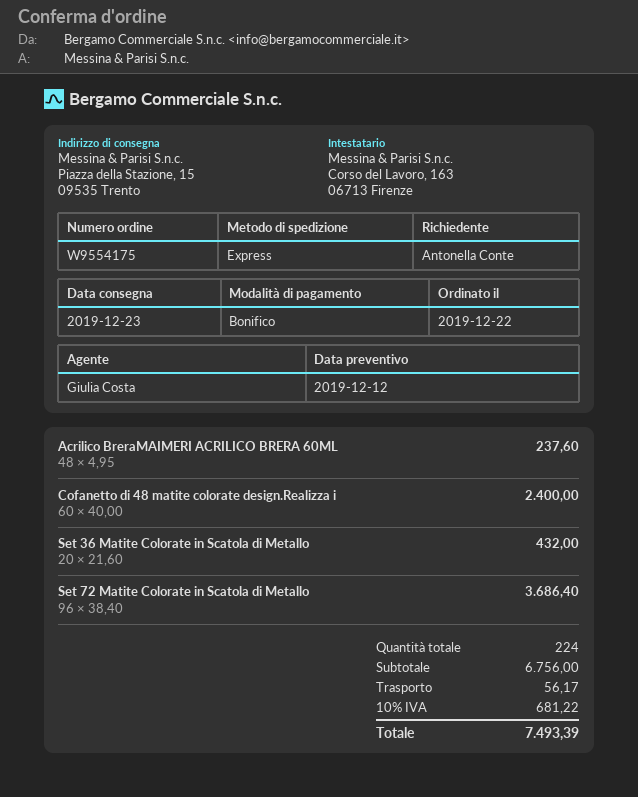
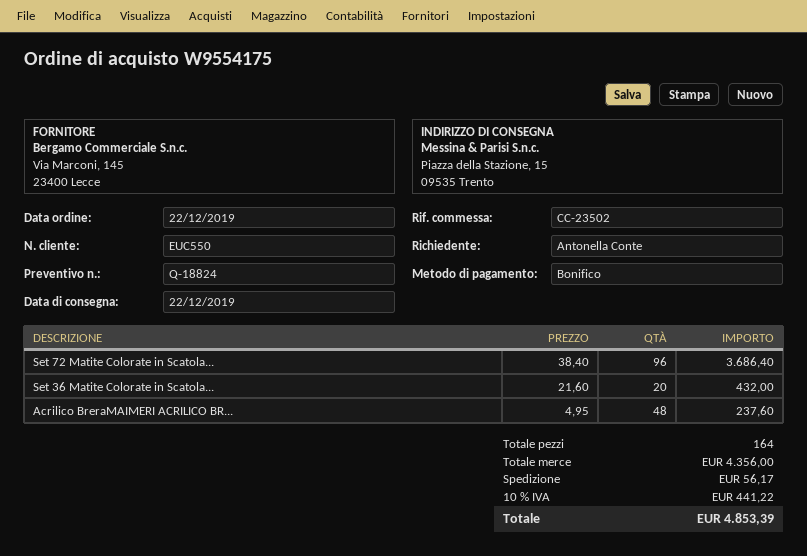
delivery date: 2019-12-23 -> 2019-12-22
Cofanetto di 48 matite colorate design.Realizza i: 60 x 40.00 = 2400.00 -> none
total quantity: 224 -> 164
subtotal: 6756.00 -> 4356.00
tax: 10% = 681.22 -> 10% = 441.22
total: 7493.39 -> 4853.39

